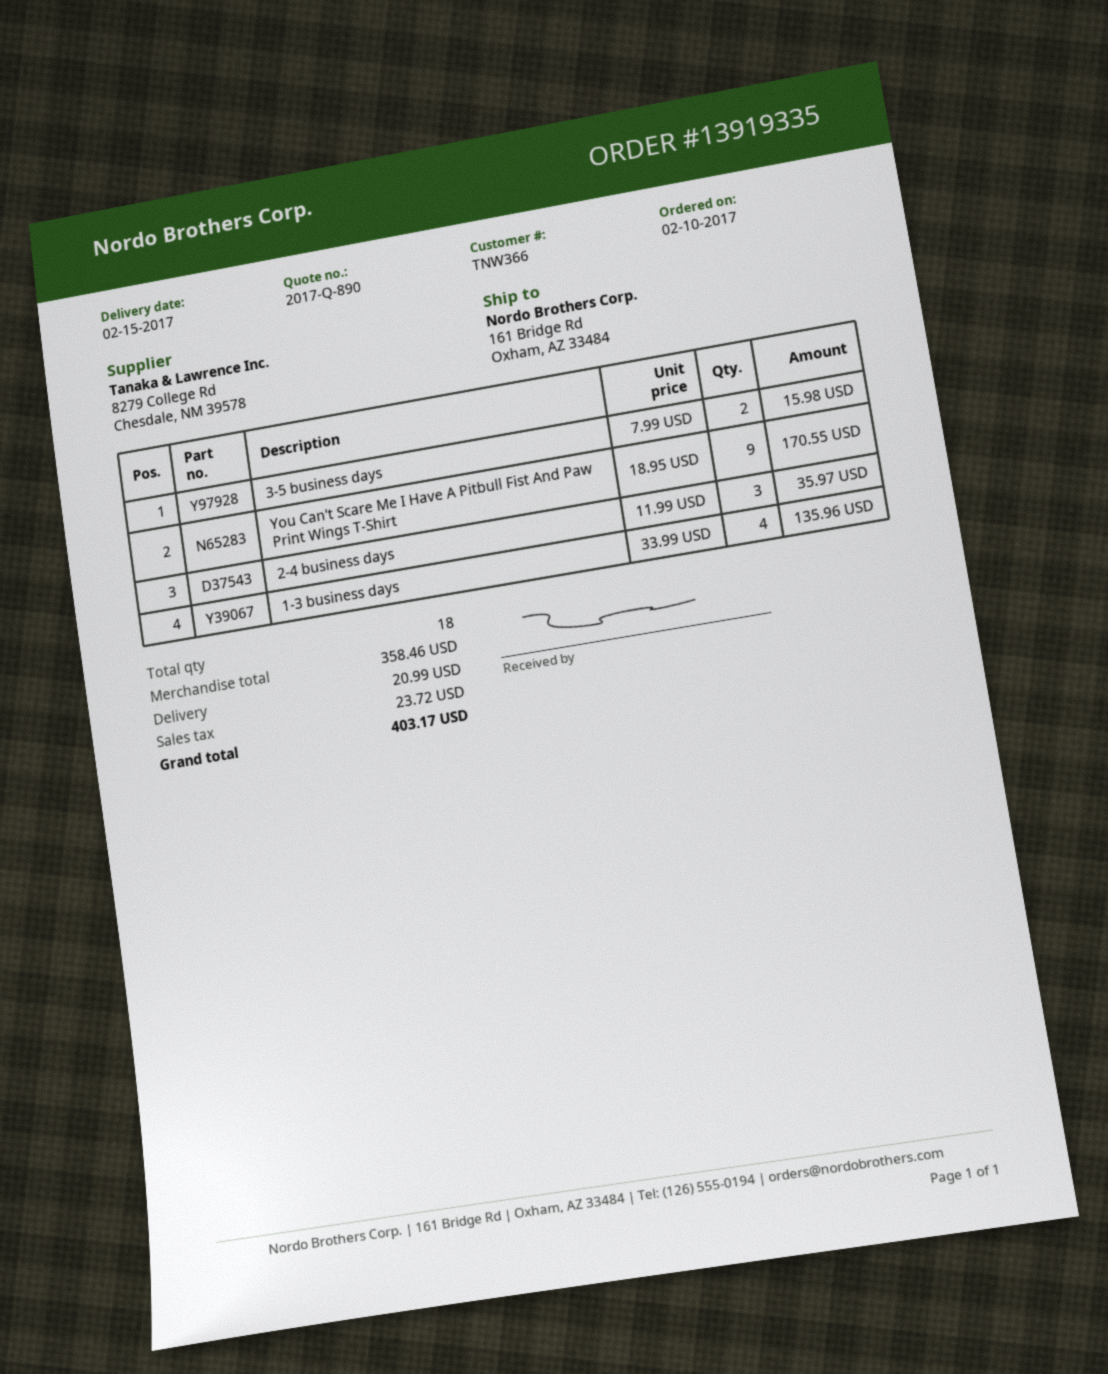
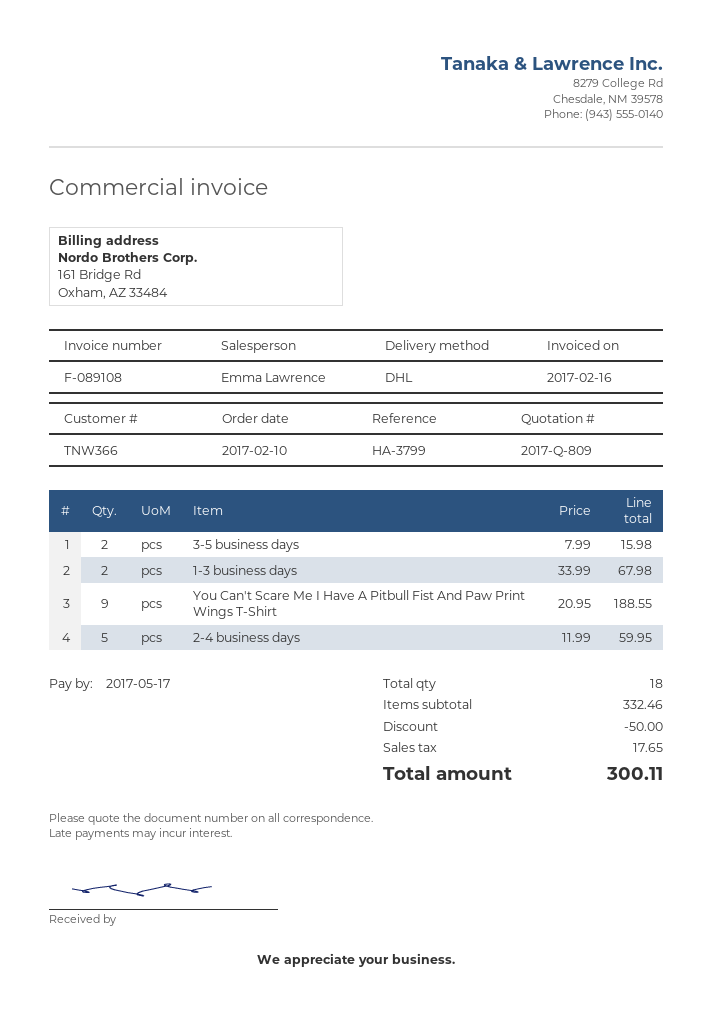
quote number: 2017-Q-890 -> 2017-Q-809
You Can't Scare Me I Have A Pitbull Fist And Paw Print Wings T-Shirt: 9 x 18.95 = 170.55 -> 9 x 20.95 = 188.55
2-4 business days: 3 x 11.99 = 35.97 -> 5 x 11.99 = 59.95
1-3 business days: 4 x 33.99 = 135.96 -> 2 x 33.99 = 67.98
subtotal: 358.46 -> 332.46
discount: none -> 50.00
shipping: 20.99 -> none
tax: 23.72 -> 17.65
total: 403.17 -> 300.11

